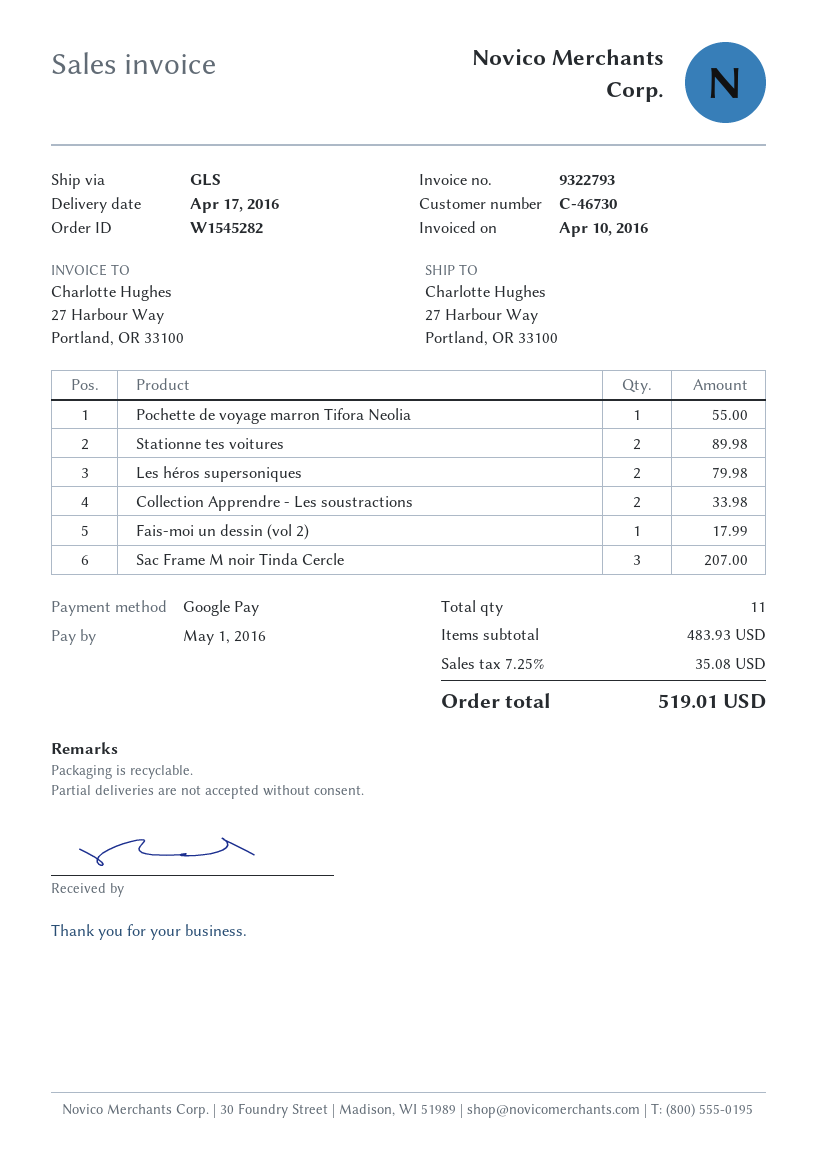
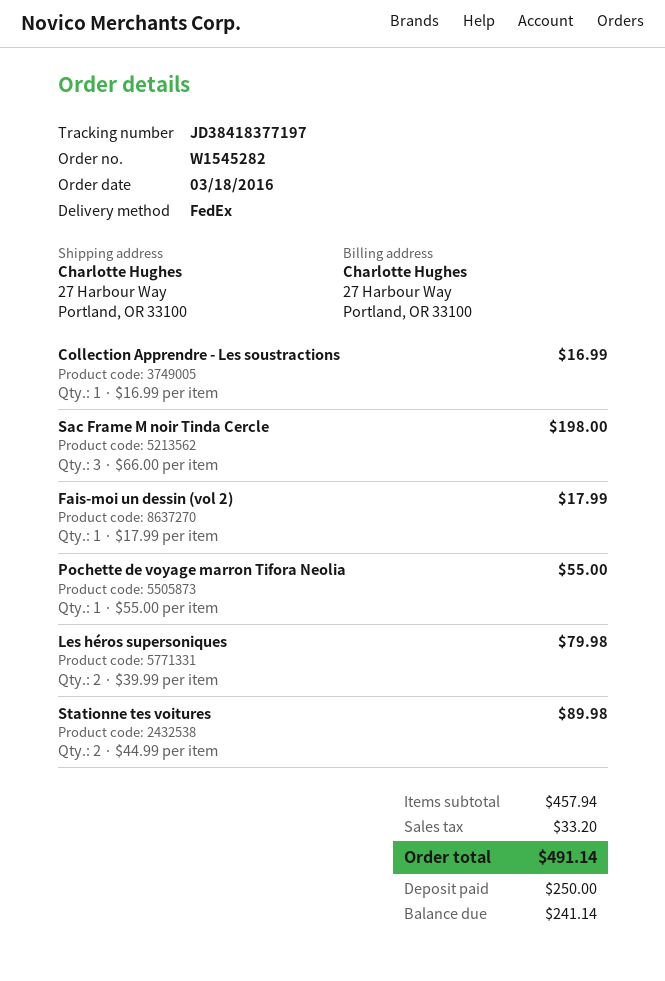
shipping method: GLS -> FedEx
Collection Apprendre - Les soustractions: 2 for 33.98 -> 1 for 16.99
Sac Frame M noir Tinda Cercle: 3 for 207.00 -> 3 for 198.00
subtotal: 483.93 -> 457.94
tax: 35.08 -> 33.20
total: 519.01 -> 491.14

